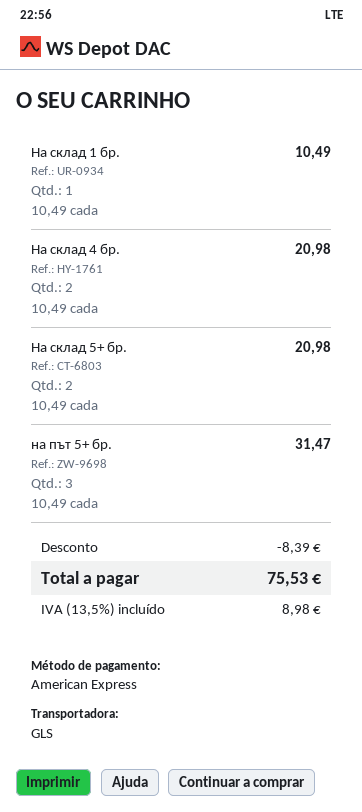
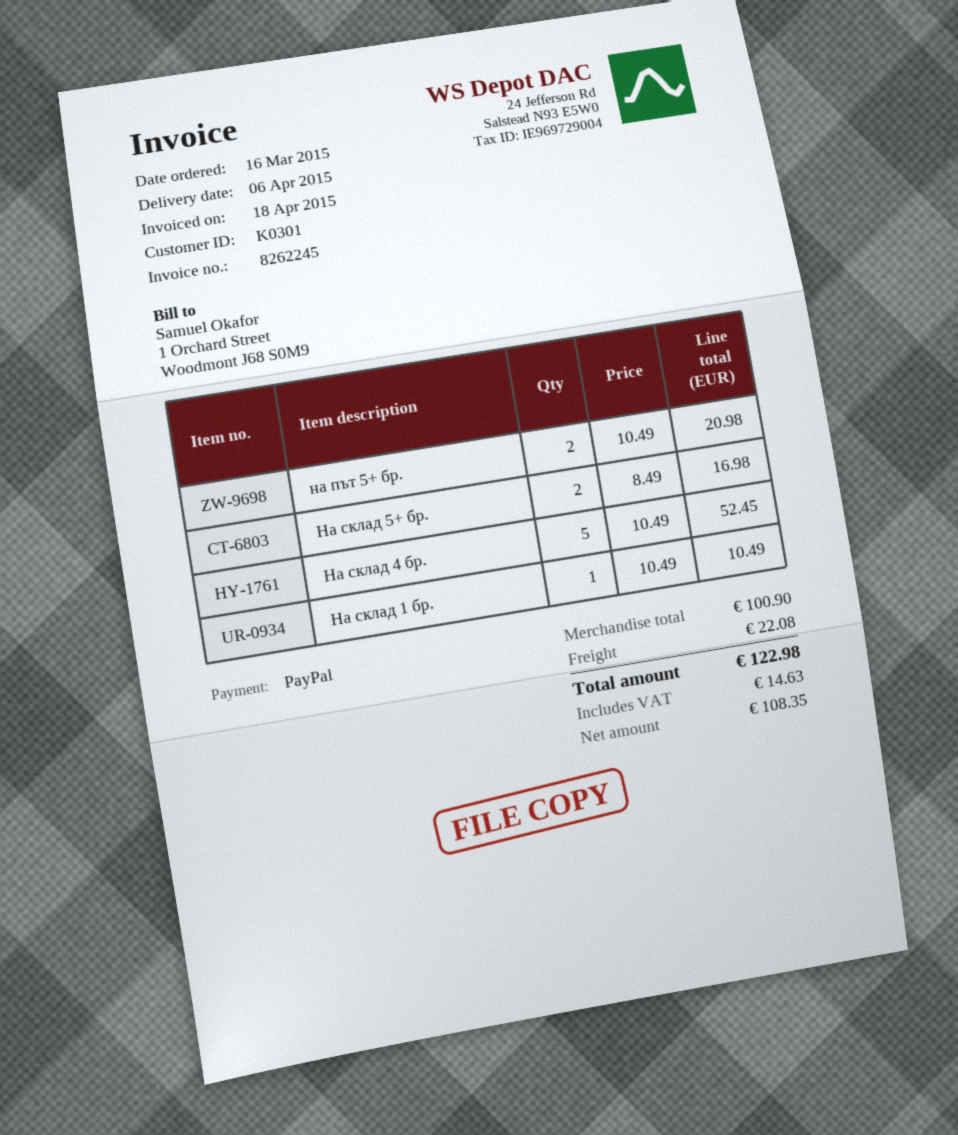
payment method: American Express -> PayPal
На склад 4 бр.: 2 x 10.49 = 20.98 -> 5 x 10.49 = 52.45
На склад 5+ бр.: 2 x 10.49 = 20.98 -> 2 x 8.49 = 16.98
на път 5+ бр.: 3 x 10.49 = 31.47 -> 2 x 10.49 = 20.98
discount: 8.39 -> none
shipping: none -> 22.08
tax: 8.98 -> 14.63
total: 75.53 -> 122.98

